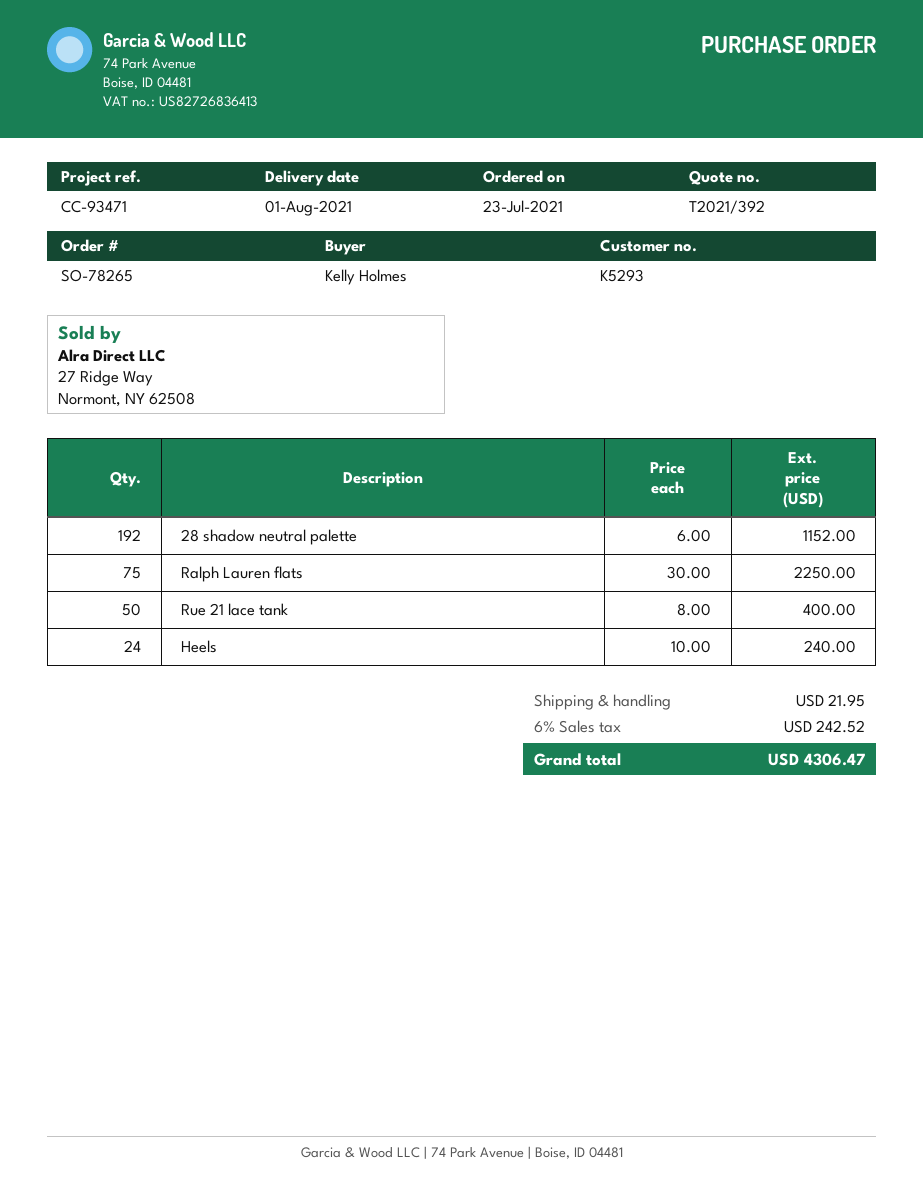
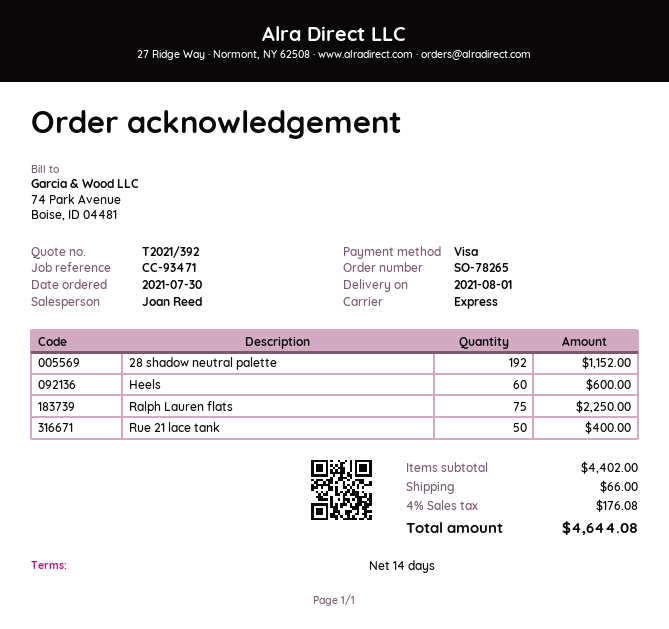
order date: 2021-07-23 -> 2021-07-30
Heels: 24 for 240.00 -> 60 for 600.00
shipping: 21.95 -> 66.00
tax: 6% = 242.52 -> 4% = 176.08
total: 4306.47 -> 4644.08

